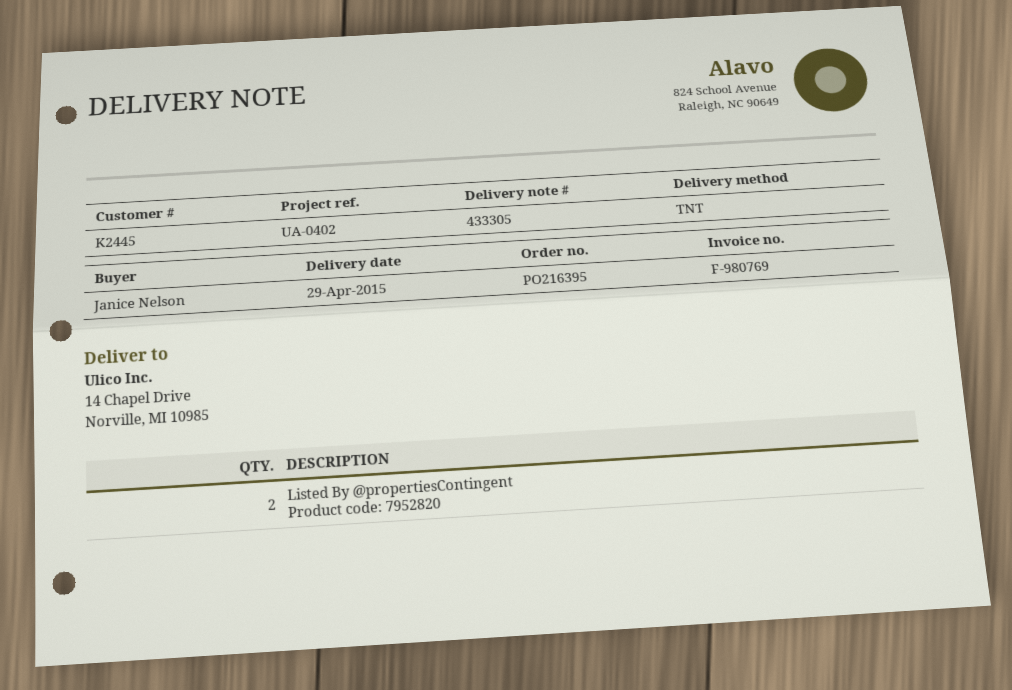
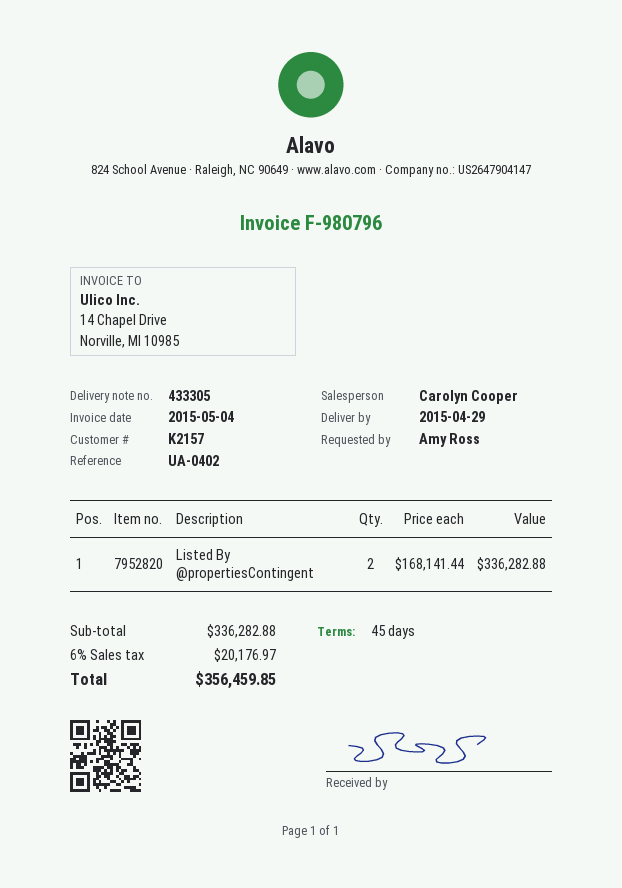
invoice number: F-980769 -> F-980796
customer number: K2445 -> K2157
ordered by: Janice Nelson -> Amy Ross

